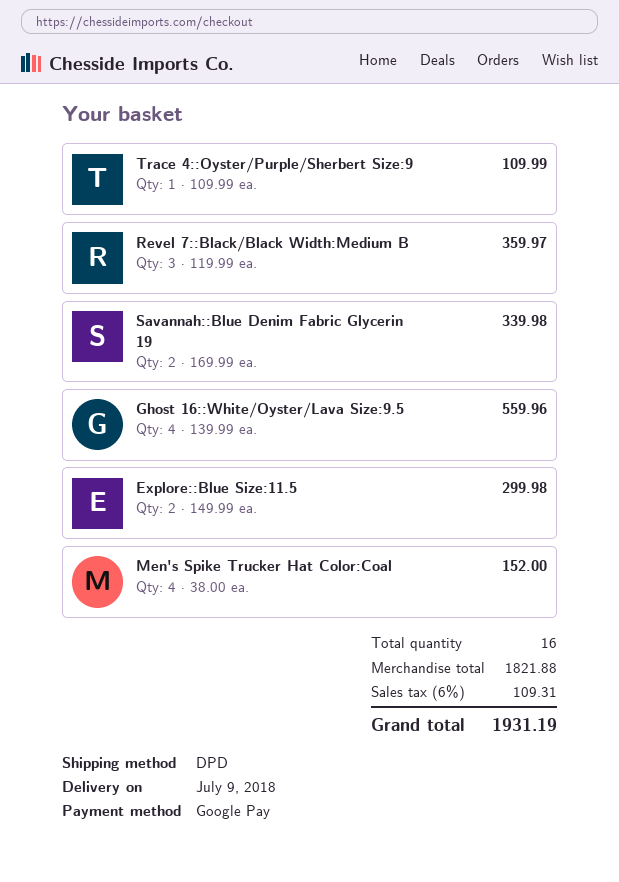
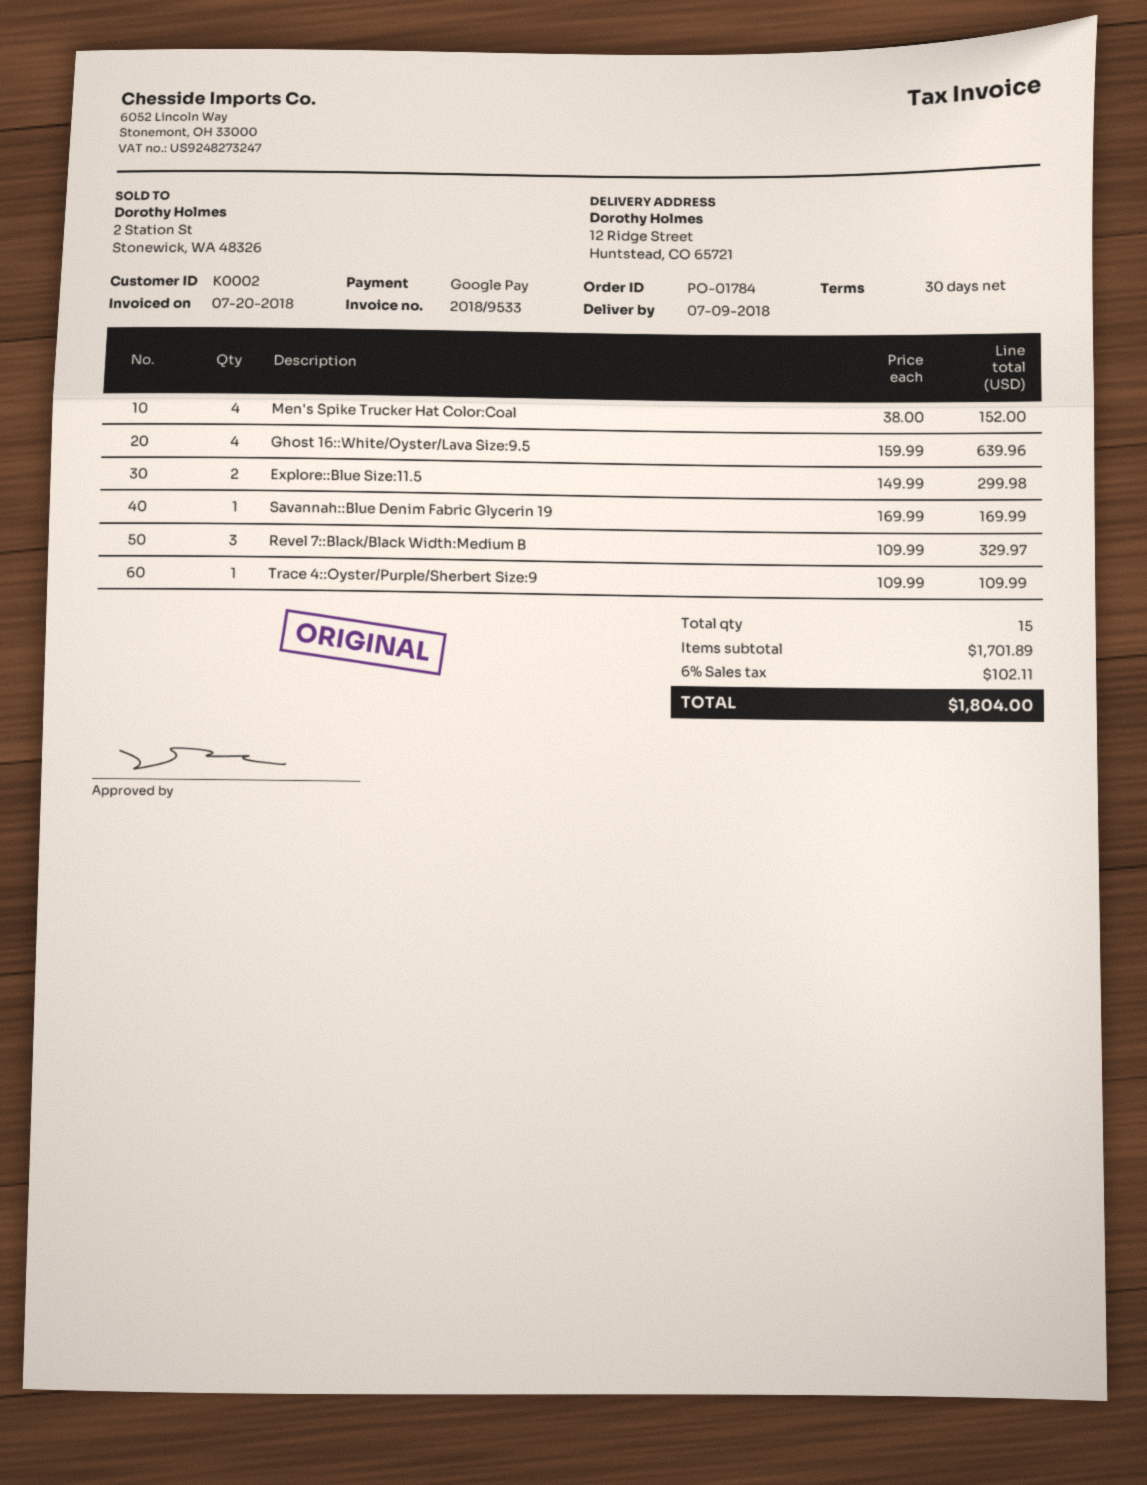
Revel 7::Black/Black Width:Medium B: 3 x 119.99 = 359.97 -> 3 x 109.99 = 329.97
Savannah::Blue Denim Fabric Glycerin 19: 2 x 169.99 = 339.98 -> 1 x 169.99 = 169.99
Ghost 16::White/Oyster/Lava Size:9.5: 4 x 139.99 = 559.96 -> 4 x 159.99 = 639.96
total quantity: 16 -> 15
subtotal: 1821.88 -> 1701.89
tax: 6% = 109.31 -> 6% = 102.11
total: 1931.19 -> 1804.00

